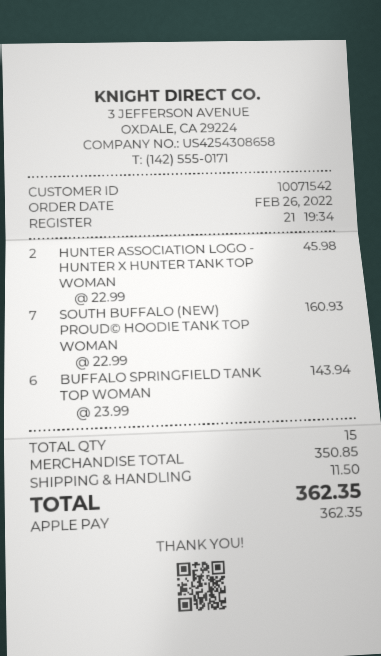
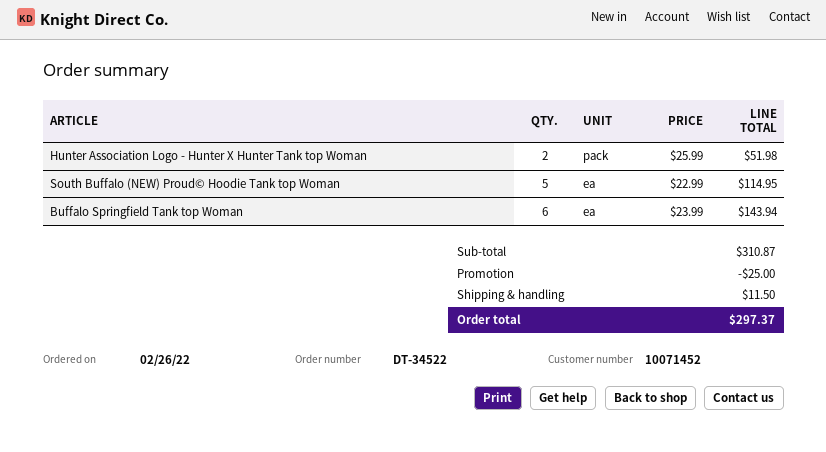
customer number: 10071542 -> 10071452
HUNTER ASSOCIATION LOGO - HUNTER X HUNTER TANK TOP WOMAN: 2 x 22.99 = 45.98 -> 2 x 25.99 = 51.98
SOUTH BUFFALO (NEW) PROUD© HOODIE TANK TOP WOMAN: 7 x 22.99 = 160.93 -> 5 x 22.99 = 114.95
subtotal: 350.85 -> 310.87
discount: none -> 25.00
total: 362.35 -> 297.37

